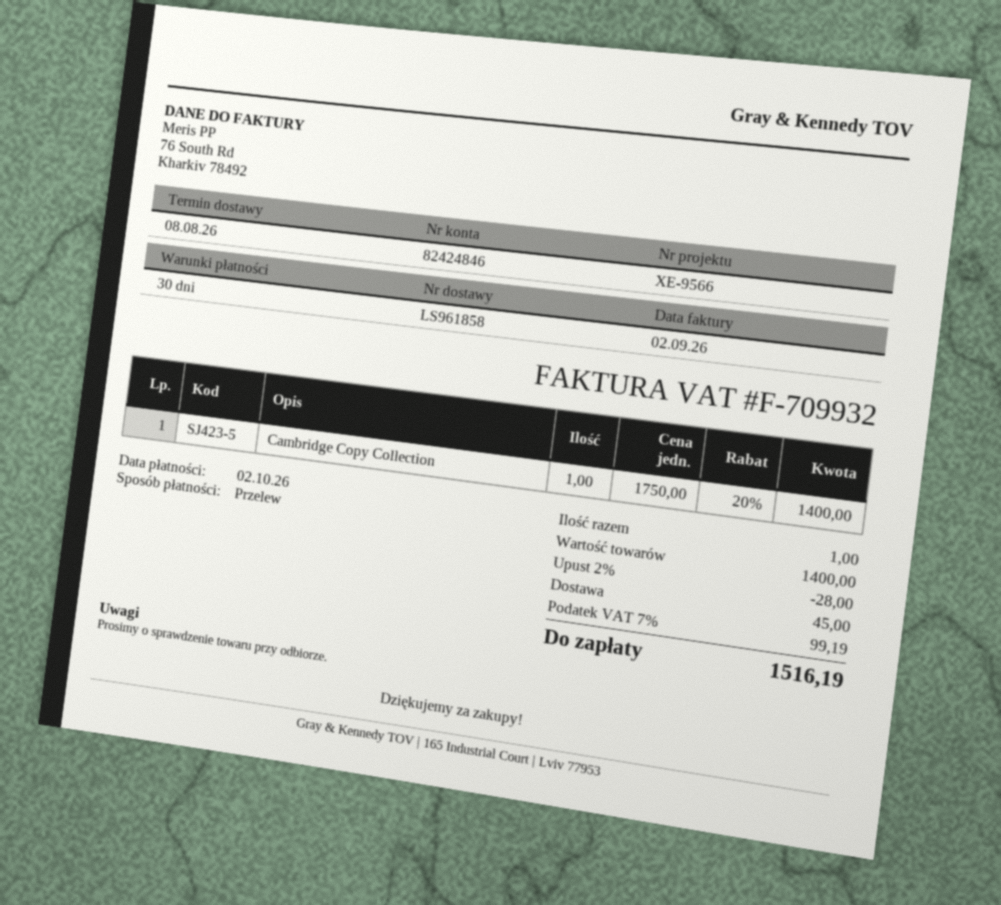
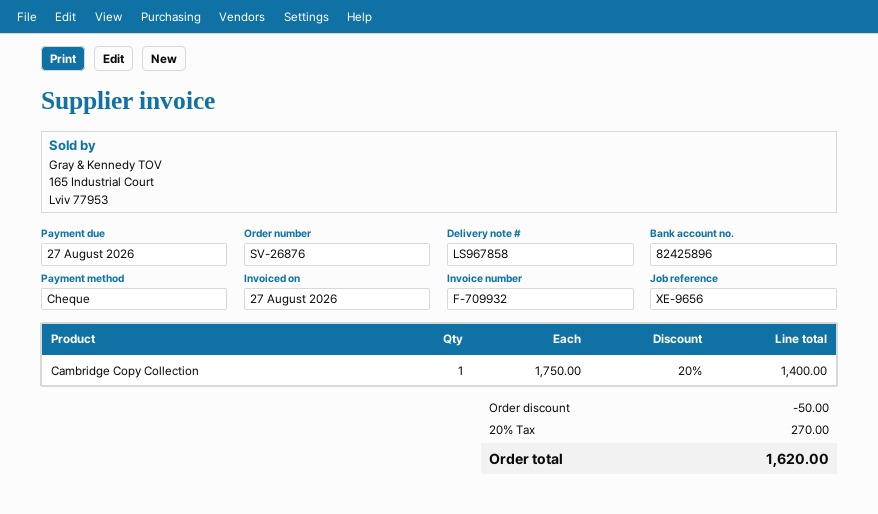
delivery note number: LS961858 -> LS967858
invoice date: 2026-09-02 -> 2026-08-27
due date: 2026-10-02 -> 2026-08-27
reference: XE-9566 -> XE-9656
payment method: bank transfer -> cheque
bank account: 82424846 -> 82425896
discount: 28.00 -> 50.00
shipping: 45.00 -> none
tax: 7% = 99.19 -> 20% = 270.00
total: 1516.19 -> 1620.00

